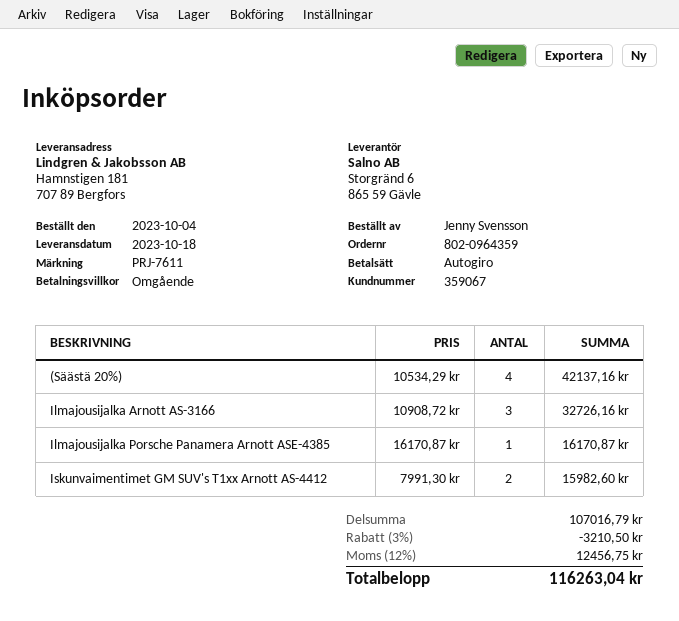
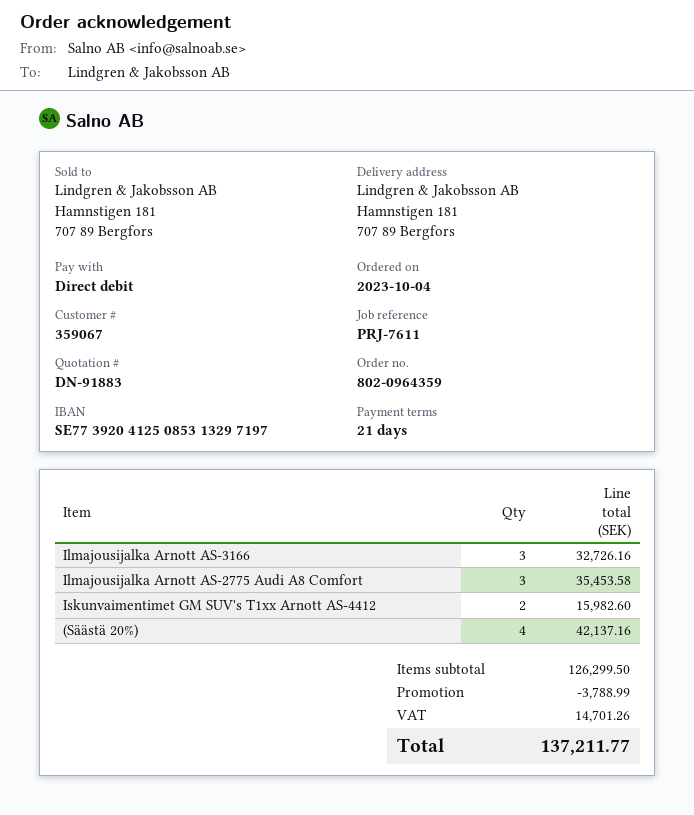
payment terms: on receipt -> 21 days
Ilmajousijalka Porsche Panamera Arnott ASE-4385: 1 for 16170.87 -> none
Ilmajousijalka Arnott AS-2775 Audi A8 Comfort: none -> 3 for 35453.58
subtotal: 107016.79 -> 126299.50
discount: 3210.50 -> 3788.99
tax: 12456.75 -> 14701.26
total: 116263.04 -> 137211.77

